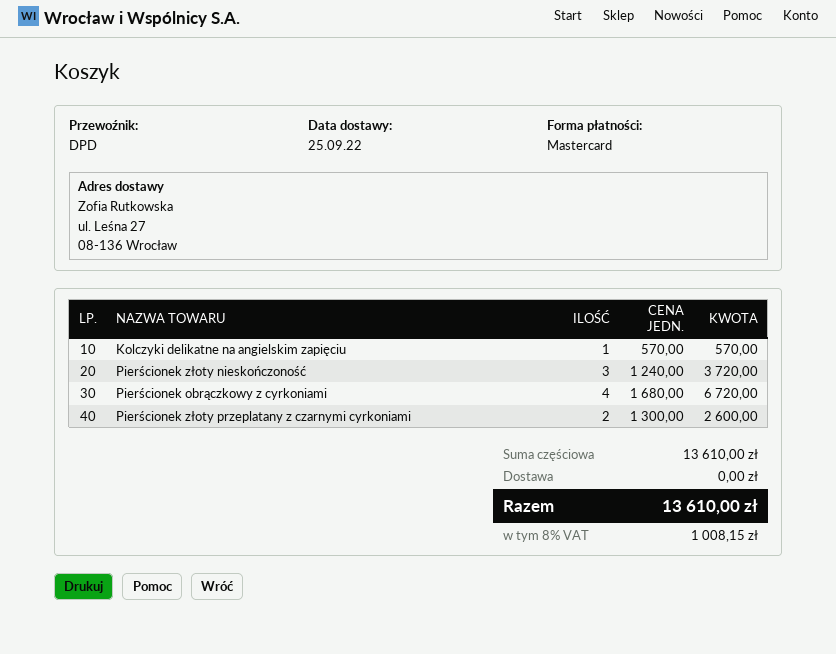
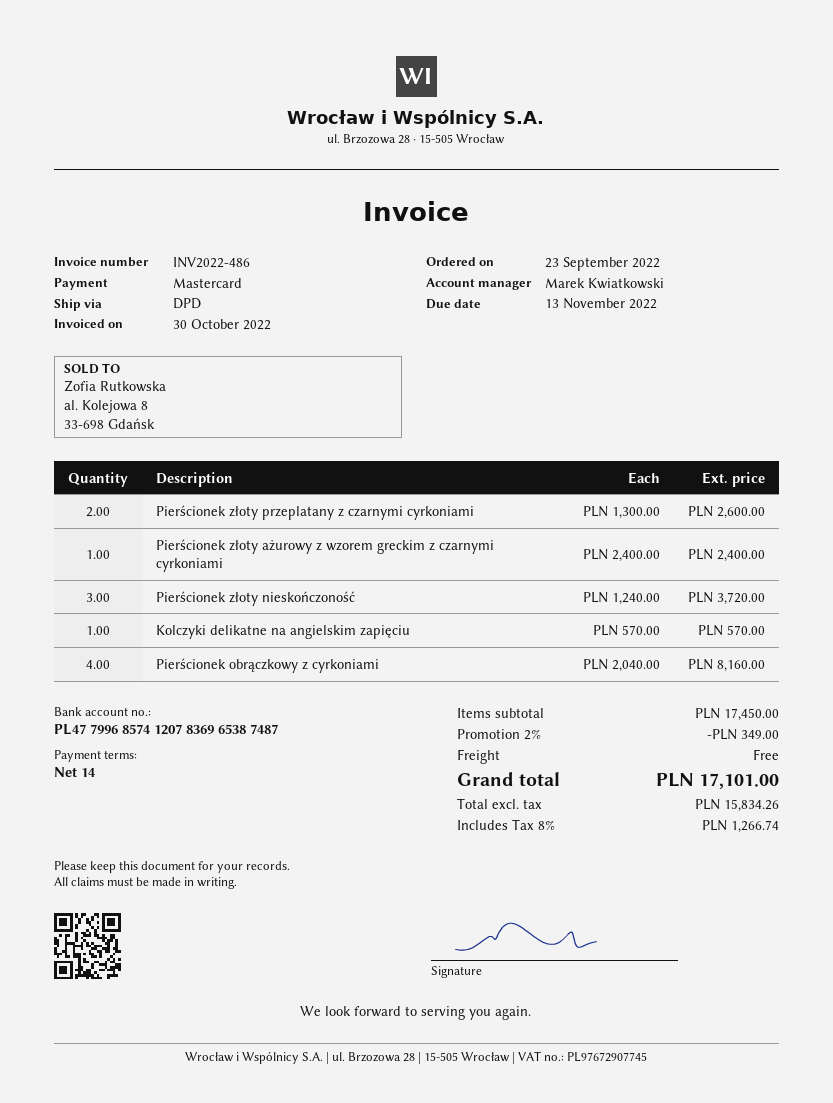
Pierścionek obrączkowy z cyrkoniami: 4 x 1680.00 = 6720.00 -> 4 x 2040.00 = 8160.00
Pierścionek złoty ażurowy z wzorem greckim z czarnymi cyrkoniami: none -> 1 x 2400.00 = 2400.00
subtotal: 13610.00 -> 17450.00
discount: none -> 2% = 349.00
tax: 8% = 1008.15 -> 8% = 1266.74
total: 13610.00 -> 17101.00

